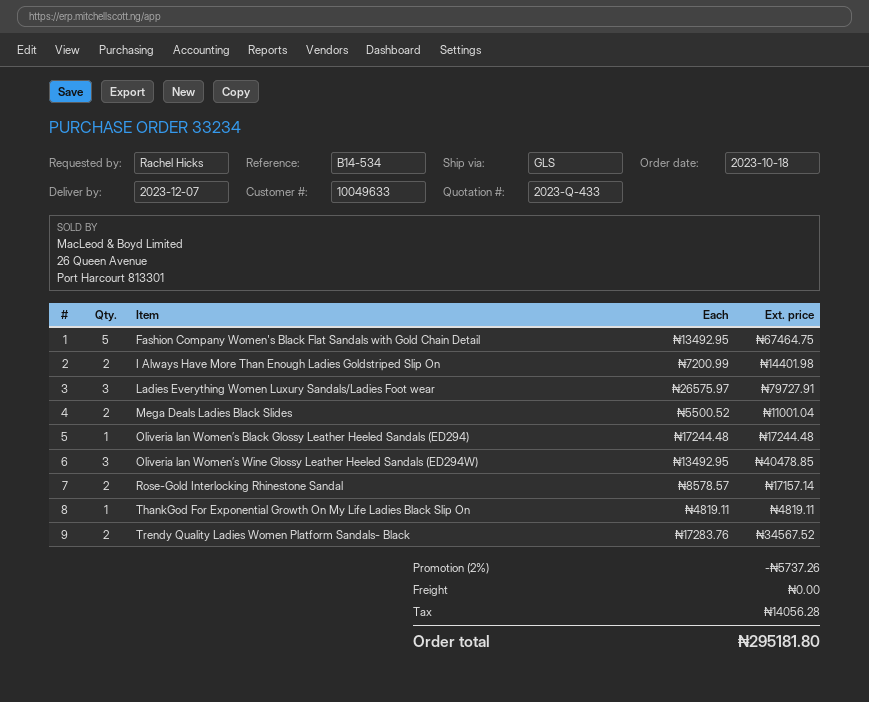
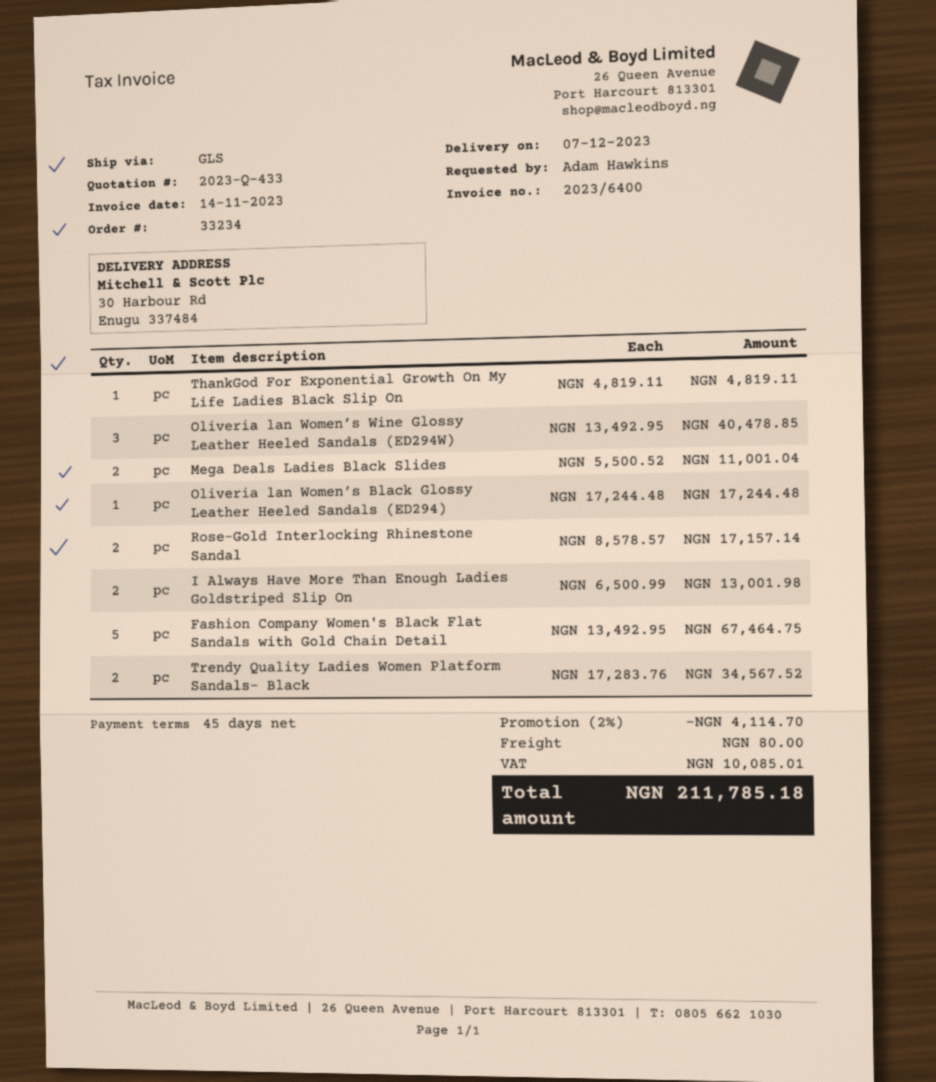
ordered by: Rachel Hicks -> Adam Hawkins
I Always Have More Than Enough Ladies Goldstriped Slip On: 2 x 7200.99 = 14401.98 -> 2 x 6500.99 = 13001.98
Ladies Everything Women Luxury Sandals/Ladies Foot wear: 3 x 26575.97 = 79727.91 -> none
discount: 2% = 5737.26 -> 2% = 4114.70
shipping: 0.00 -> 80.00
tax: 14056.28 -> 10085.01
total: 295181.80 -> 211785.18

